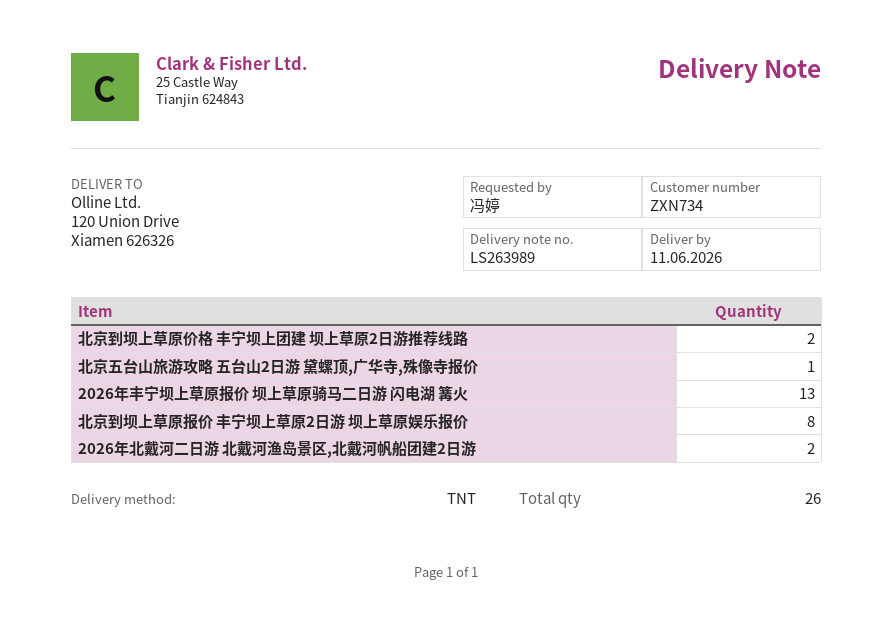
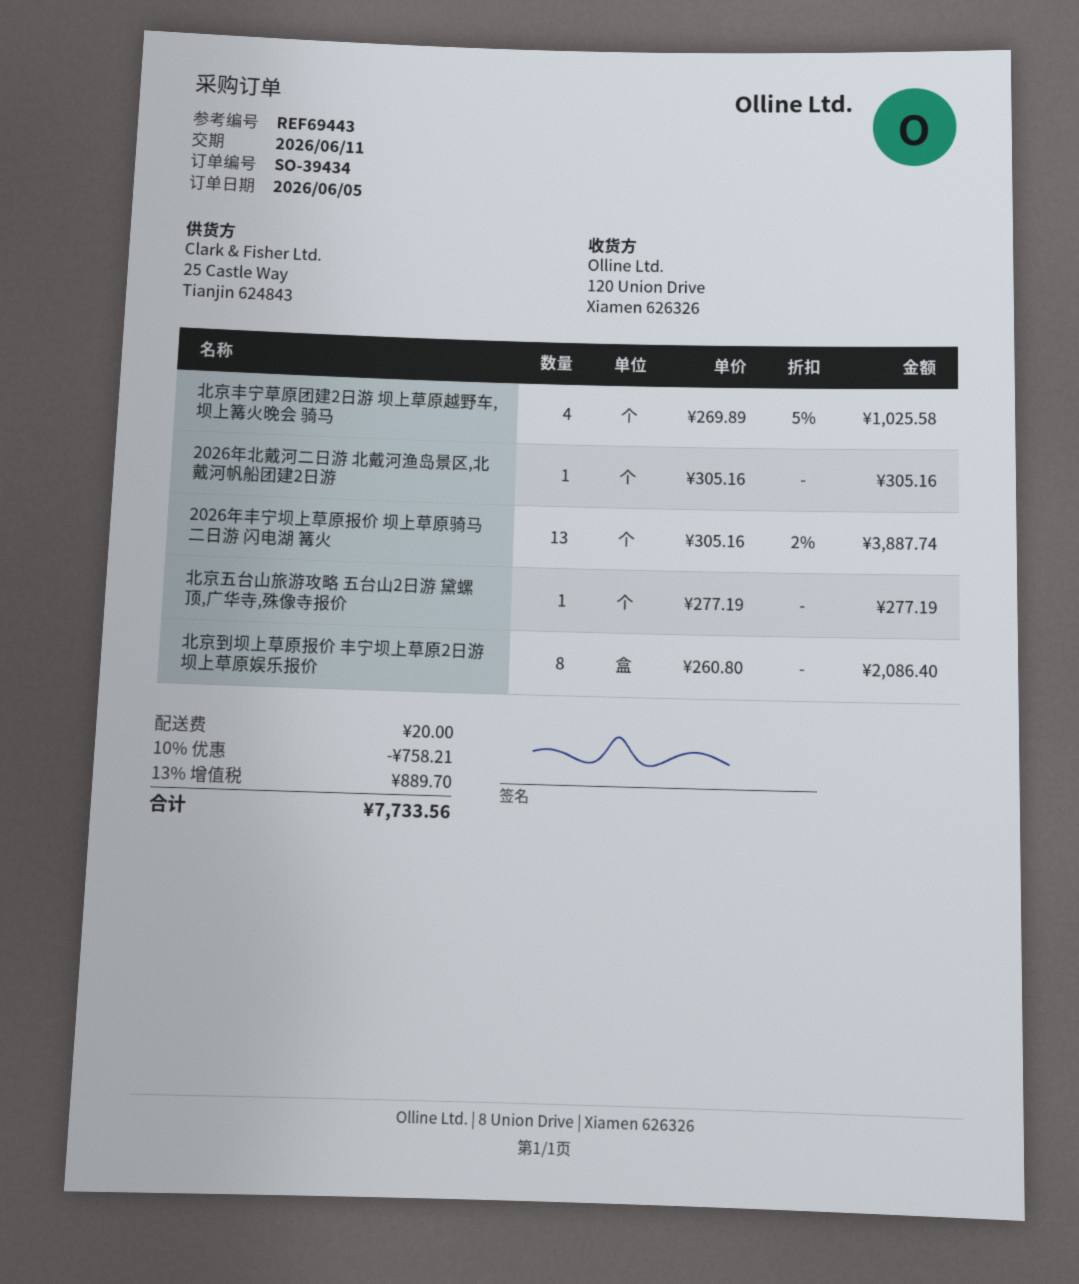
北京到坝上草原价格 丰宁坝上团建 坝上草原2日游推荐线路: 2 -> none
2026年北戴河二日游 北戴河渔岛景区,北戴河帆船团建2日游: 2 -> 1
北京丰宁草原团建2日游 坝上草原越野车,坝上篝火晚会 骑马: none -> 4

